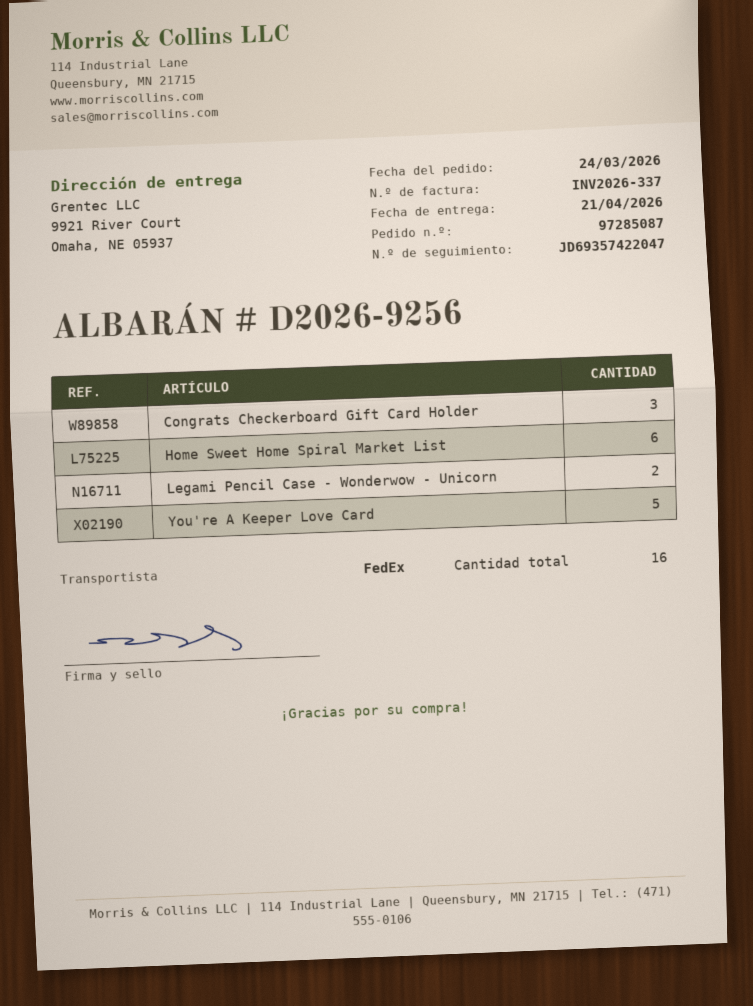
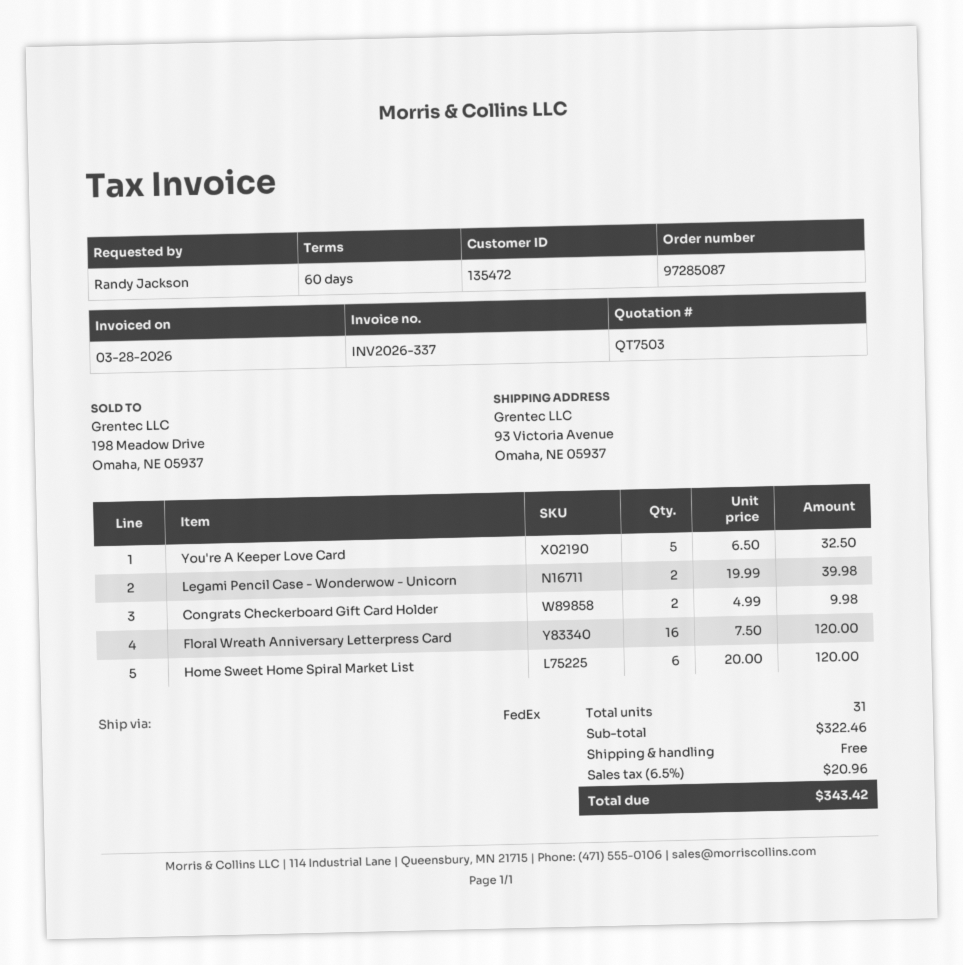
ship to: 9921 River Court, Omaha, NE 05937 -> 93 Victoria Avenue, Omaha, NE 05937
Congrats Checkerboard Gift Card Holder: 3 -> 2
Floral Wreath Anniversary Letterpress Card: none -> 16
total quantity: 16 -> 31

